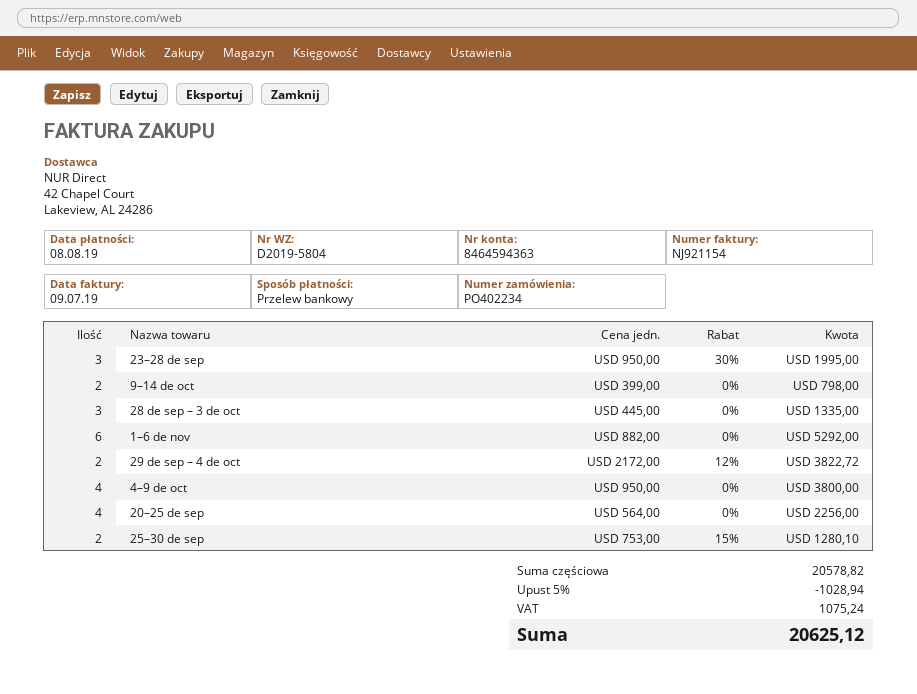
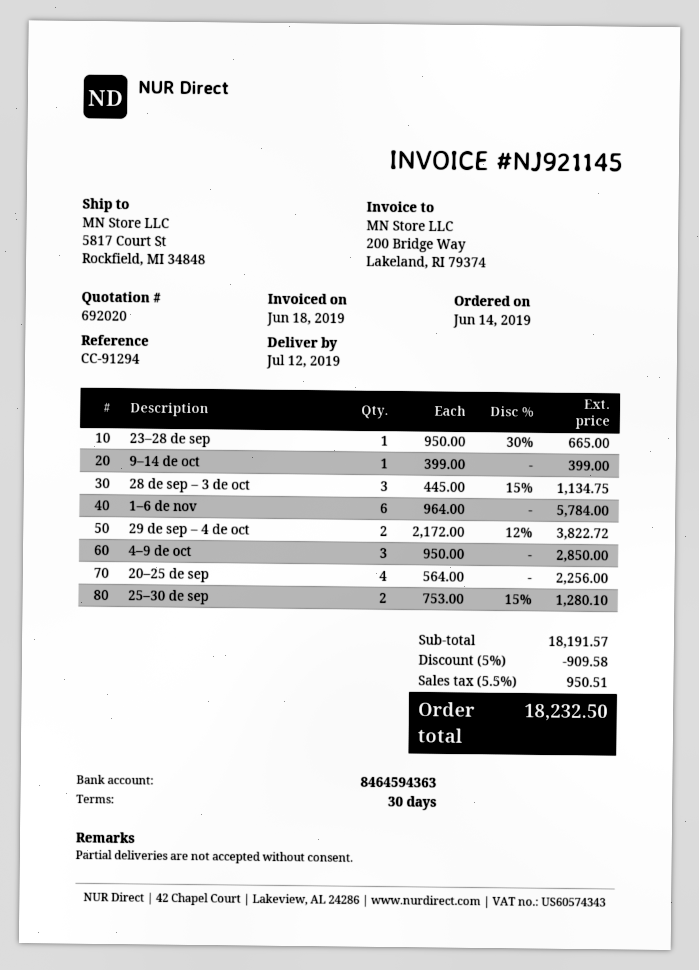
invoice number: NJ921154 -> NJ921145
invoice date: 2019-07-09 -> 2019-06-18
23–28 de sep: 3 x 950.00 - 30% = 1995.00 -> 1 x 950.00 - 30% = 665.00
9–14 de oct: 2 x 399.00 = 798.00 -> 1 x 399.00 = 399.00
28 de sep – 3 de oct: 3 x 445.00 = 1335.00 -> 3 x 445.00 - 15% = 1134.75
1–6 de nov: 6 x 882.00 = 5292.00 -> 6 x 964.00 = 5784.00
4–9 de oct: 4 x 950.00 = 3800.00 -> 3 x 950.00 = 2850.00
subtotal: 20578.82 -> 18191.57
discount: 5% = 1028.94 -> 5% = 909.58
tax: 1075.24 -> 950.51
total: 20625.12 -> 18232.50

